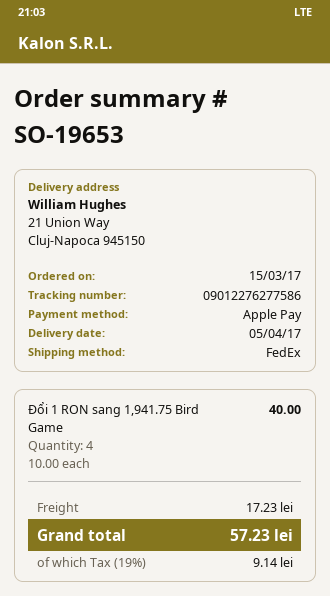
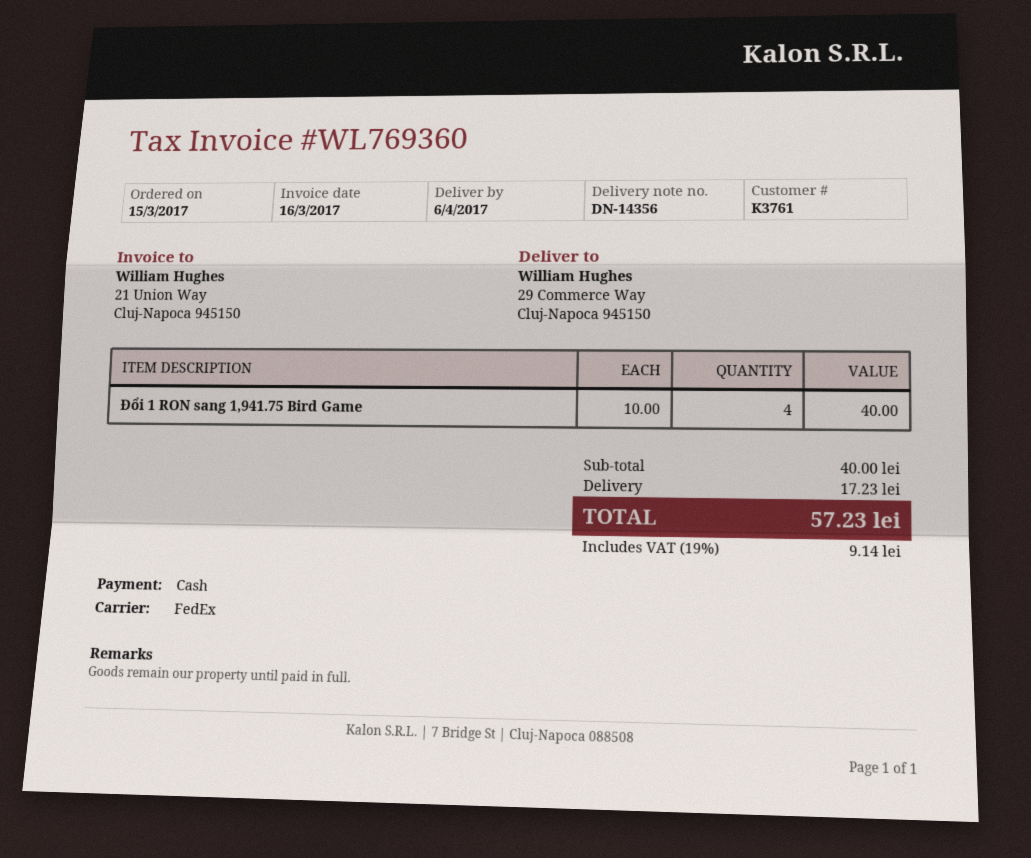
delivery date: 2017-04-05 -> 2017-04-06
payment method: Apple Pay -> cash
ship to: 21 Union Way, Cluj-Napoca 945150 -> 29 Commerce Way, Cluj-Napoca 945150

